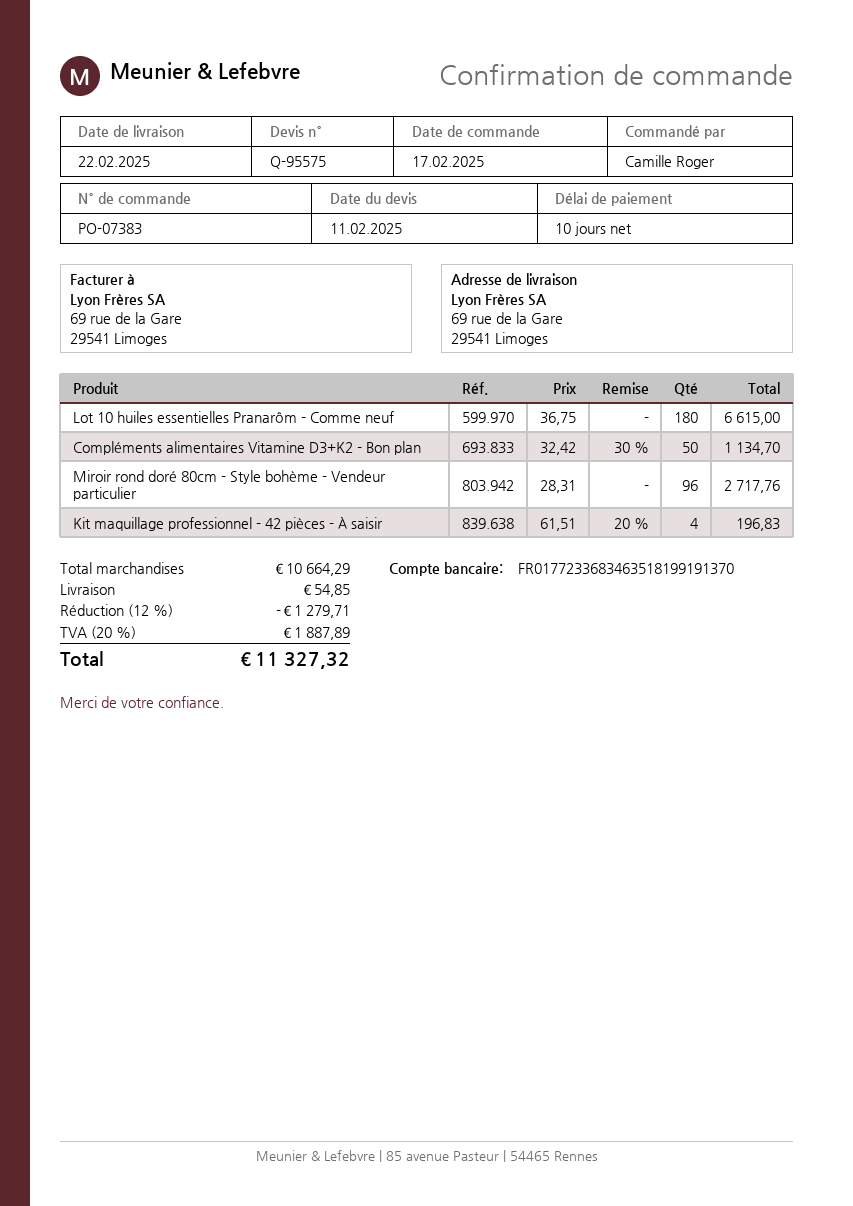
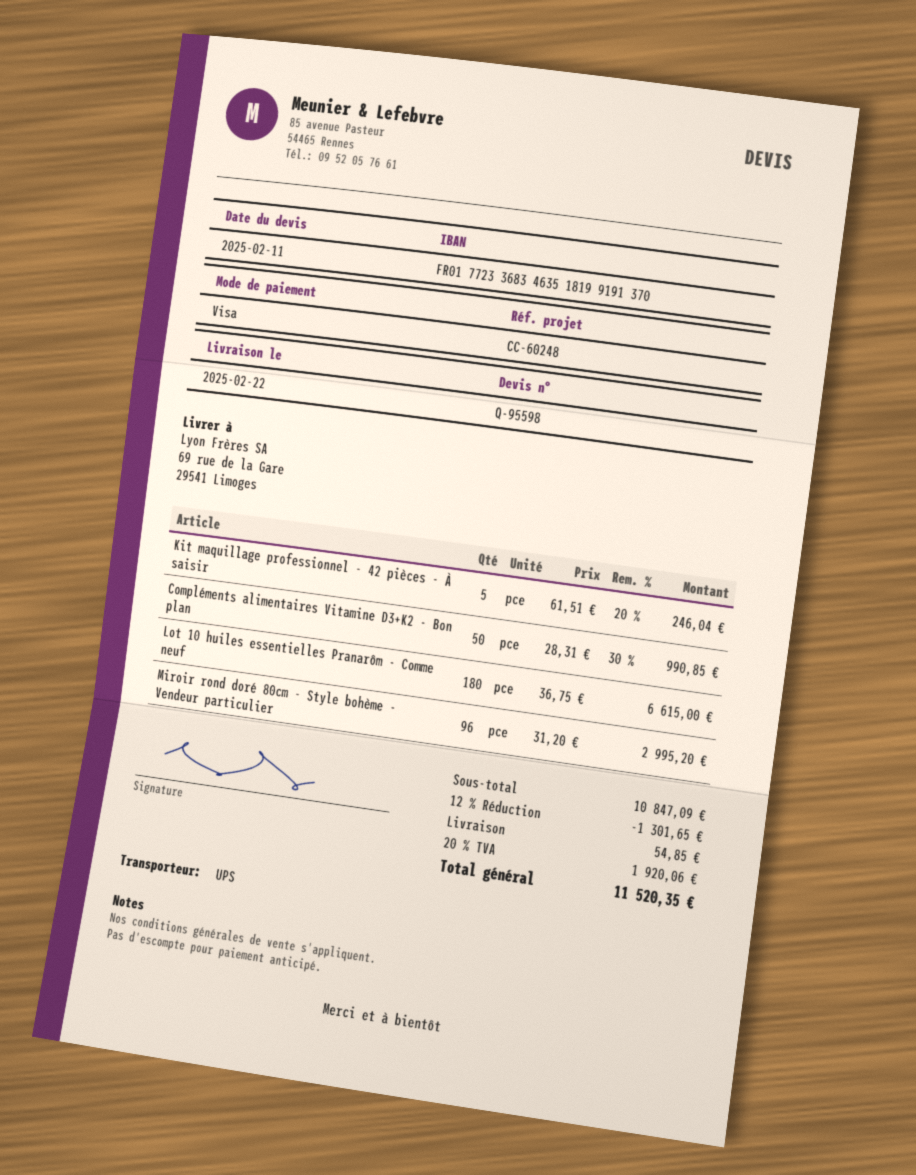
quote number: Q-95575 -> Q-95598
Compléments alimentaires Vitamine D3+K2 - Bon plan: 50 x 32.42 - 30% = 1134.70 -> 50 x 28.31 - 30% = 990.85
Miroir rond doré 80cm - Style bohème - Vendeur particulier: 96 x 28.31 = 2717.76 -> 96 x 31.20 = 2995.20
Kit maquillage professionnel - 42 pièces - À saisir: 4 x 61.51 - 20% = 196.83 -> 5 x 61.51 - 20% = 246.04
subtotal: 10664.29 -> 10847.09
discount: 12% = 1279.71 -> 12% = 1301.65
tax: 20% = 1887.89 -> 20% = 1920.06
total: 11327.32 -> 11520.35

